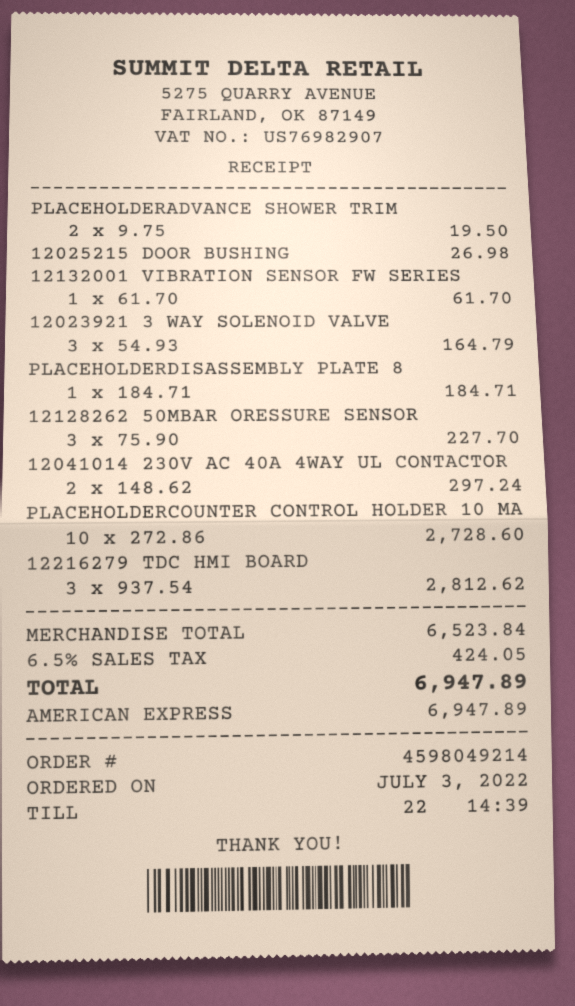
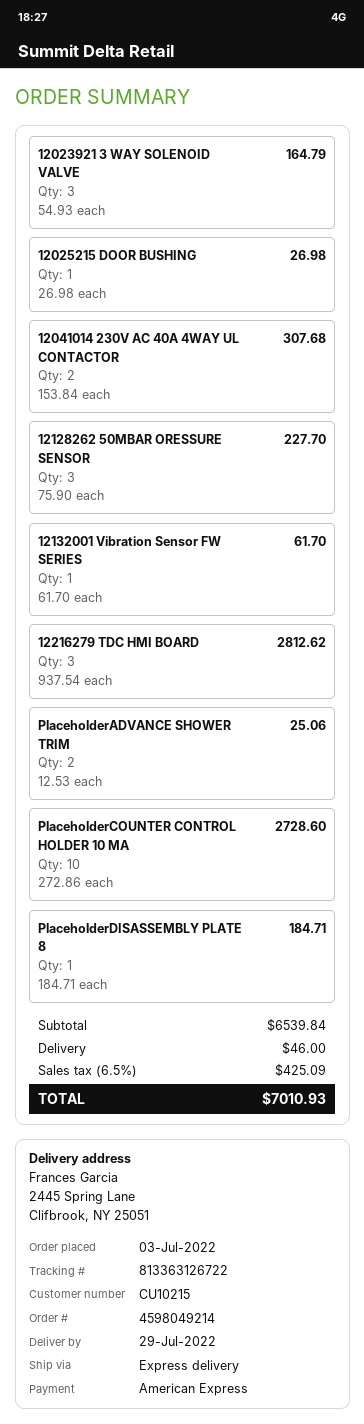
PLACEHOLDERADVANCE SHOWER TRIM: 2 x 9.75 = 19.50 -> 2 x 12.53 = 25.06
12041014 230V AC 40A 4WAY UL CONTACTOR: 2 x 148.62 = 297.24 -> 2 x 153.84 = 307.68
subtotal: 6523.84 -> 6539.84
shipping: none -> 46.00
tax: 6.5% = 424.05 -> 6.5% = 425.09
total: 6947.89 -> 7010.93

